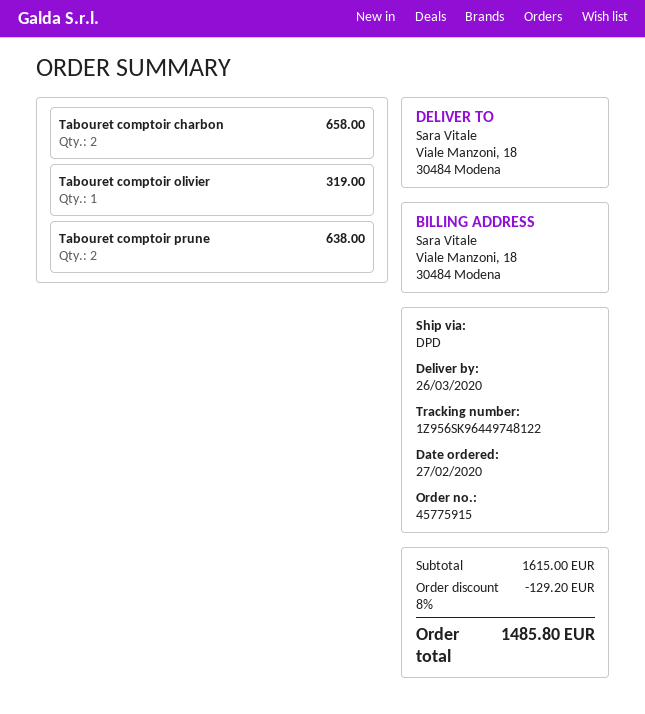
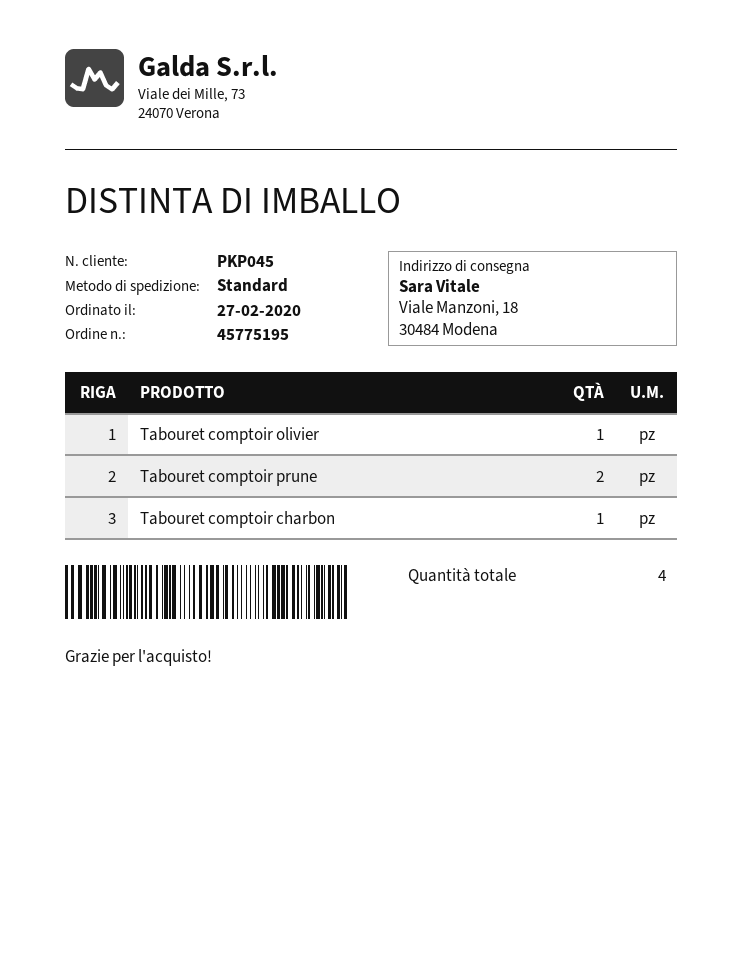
order number: 45775915 -> 45775195
shipping method: DPD -> standard
Tabouret comptoir charbon: 2 -> 1

